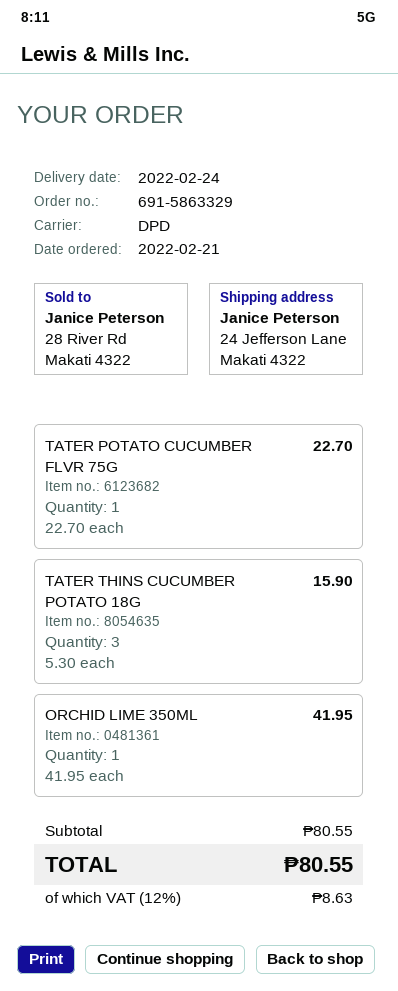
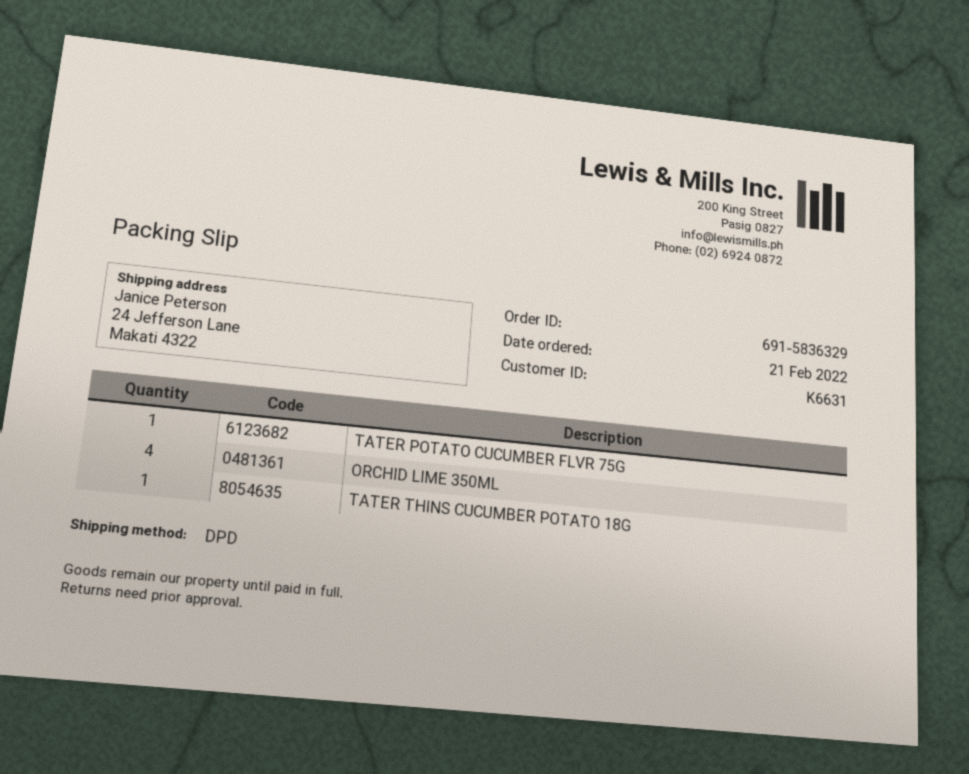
order number: 691-5863329 -> 691-5836329
TATER THINS CUCUMBER POTATO 18G: 3 -> 1
ORCHID LIME 350ML: 1 -> 4

